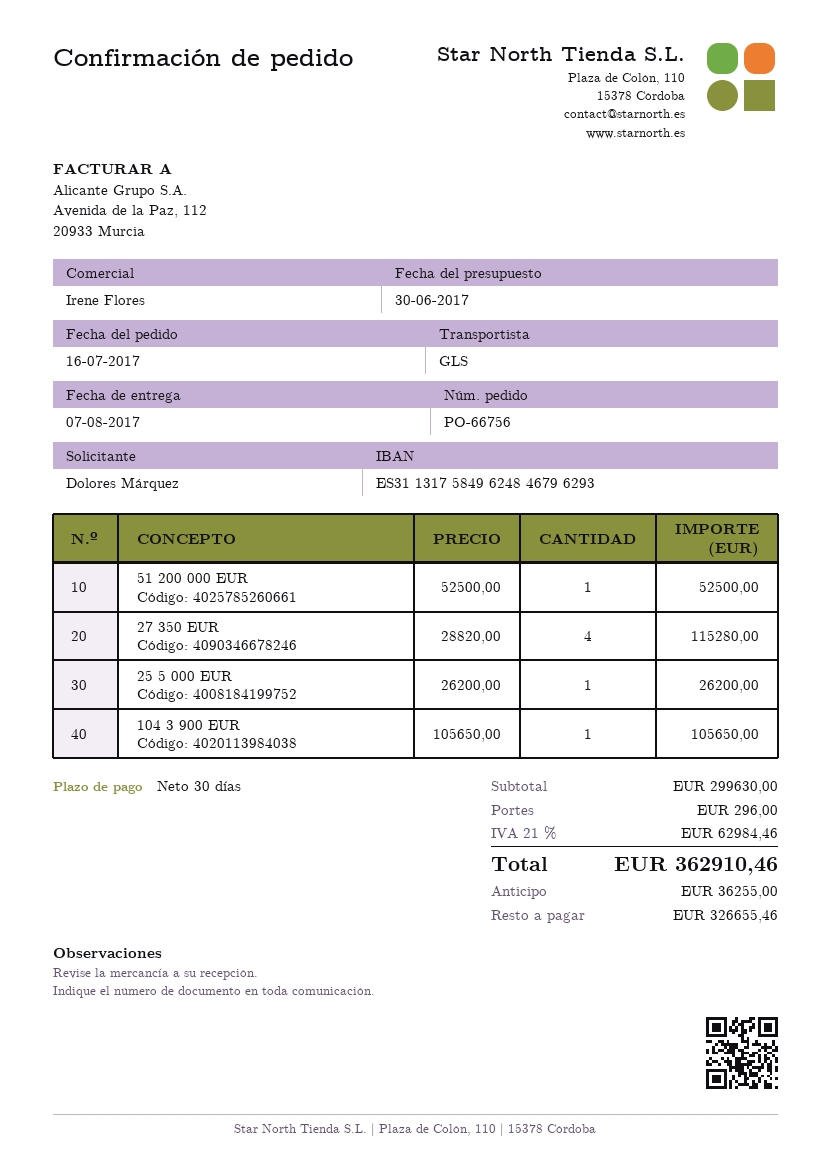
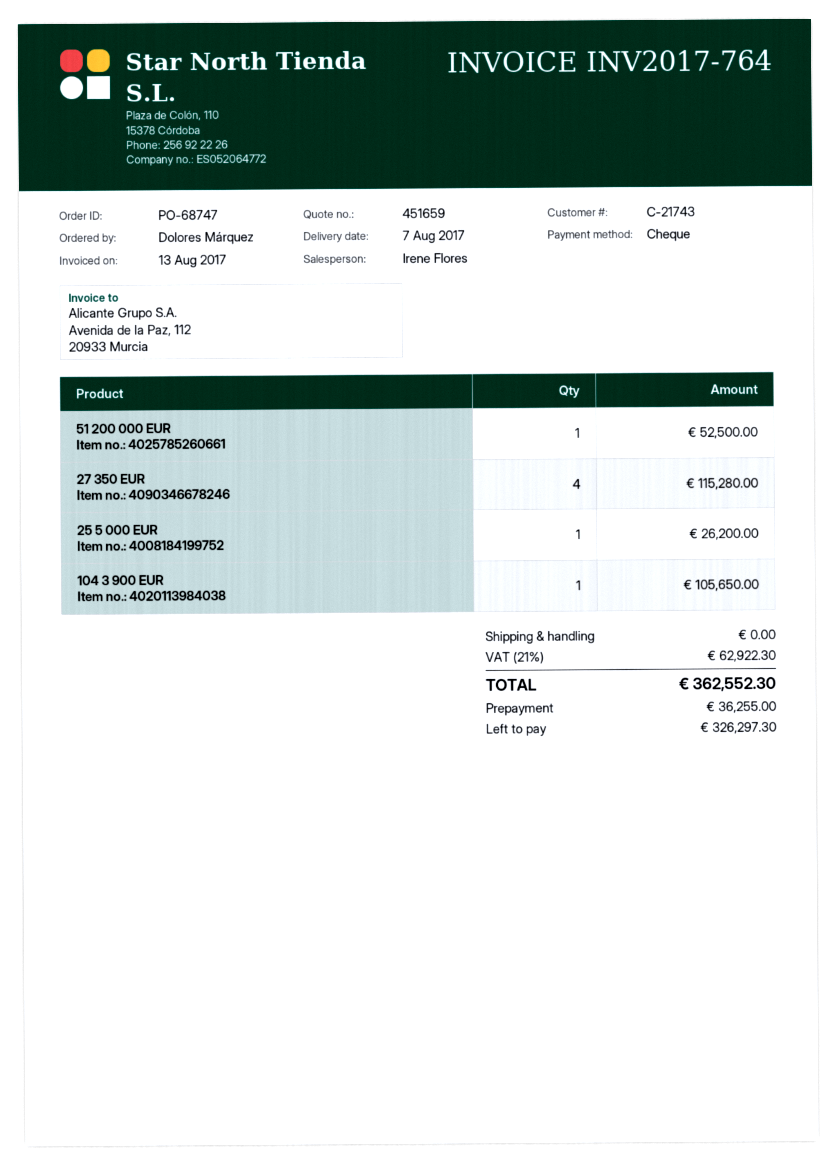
order number: PO-66756 -> PO-68747
shipping: 296.00 -> 0.00
tax: 21% = 62984.46 -> 21% = 62922.30
total: 362910.46 -> 362552.30
balance: 326655.46 -> 326297.30

